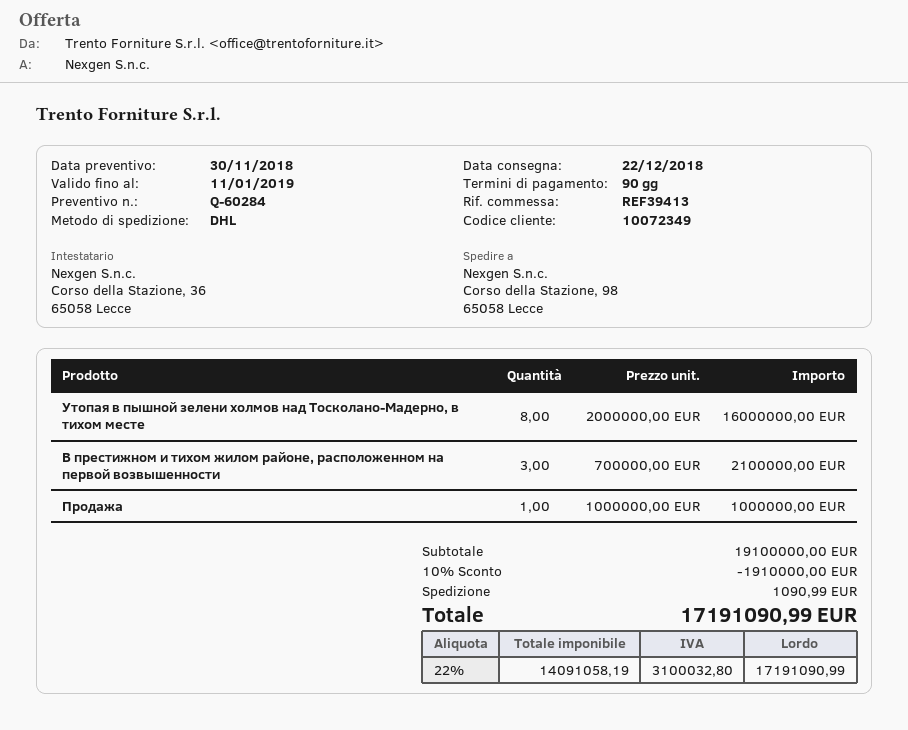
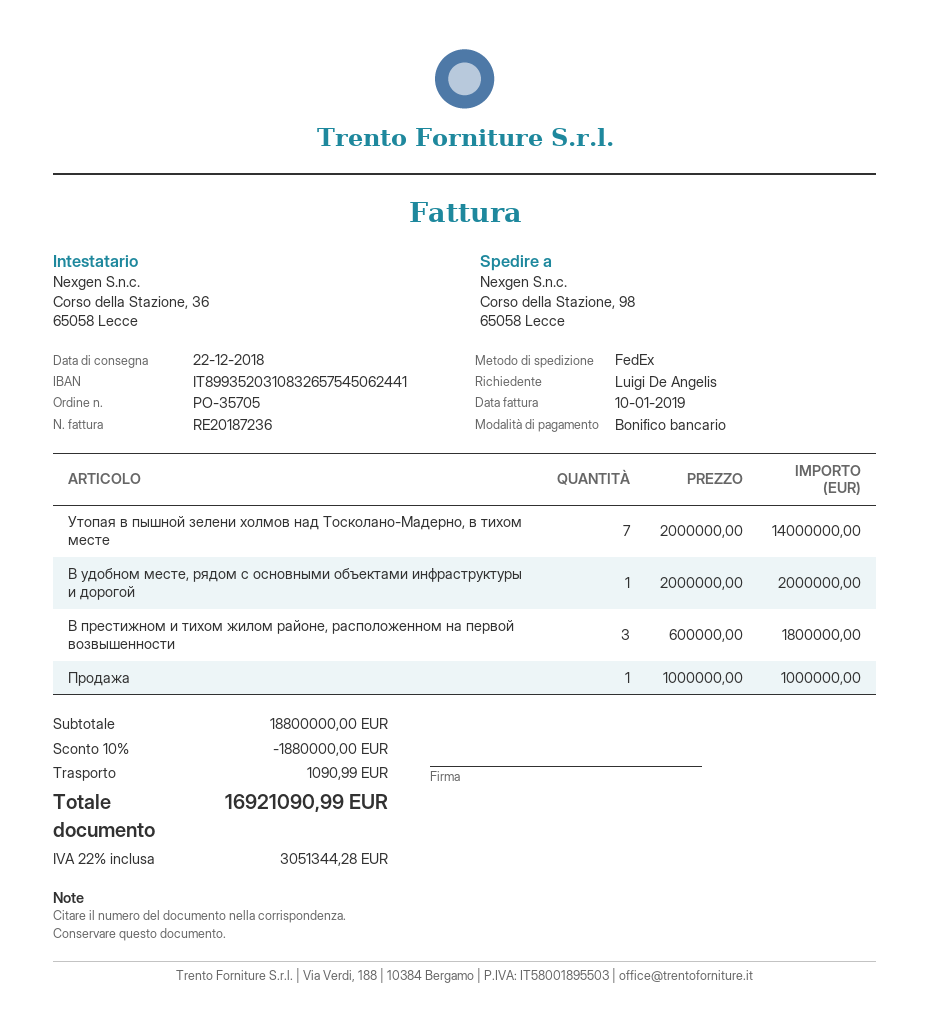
shipping method: DHL -> FedEx
Утопая в пышной зелени холмов над Тосколано-Мадерно, в тихом месте: 8 x 2000000.00 = 16000000.00 -> 7 x 2000000.00 = 14000000.00
В престижном и тихом жилом районе, расположенном на первой возвышенности: 3 x 700000.00 = 2100000.00 -> 3 x 600000.00 = 1800000.00
В удобном месте, рядом с основными объектами инфраструктуры и дорогой: none -> 1 x 2000000.00 = 2000000.00
subtotal: 19100000.00 -> 18800000.00
discount: 10% = 1910000.00 -> 10% = 1880000.00
tax: 22% = 3100032.80 -> 22% = 3051344.28
total: 17191090.99 -> 16921090.99

